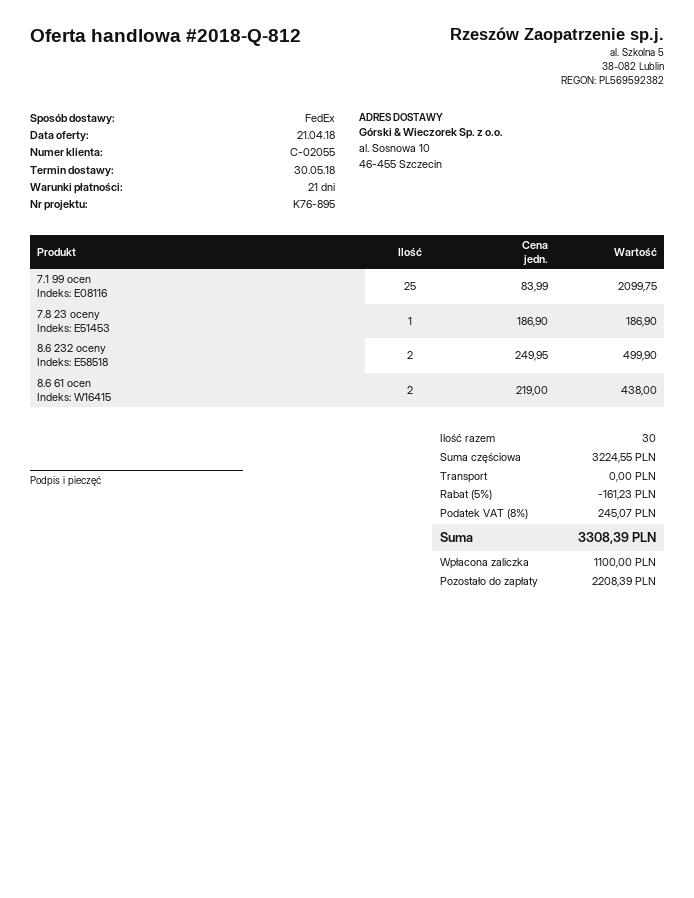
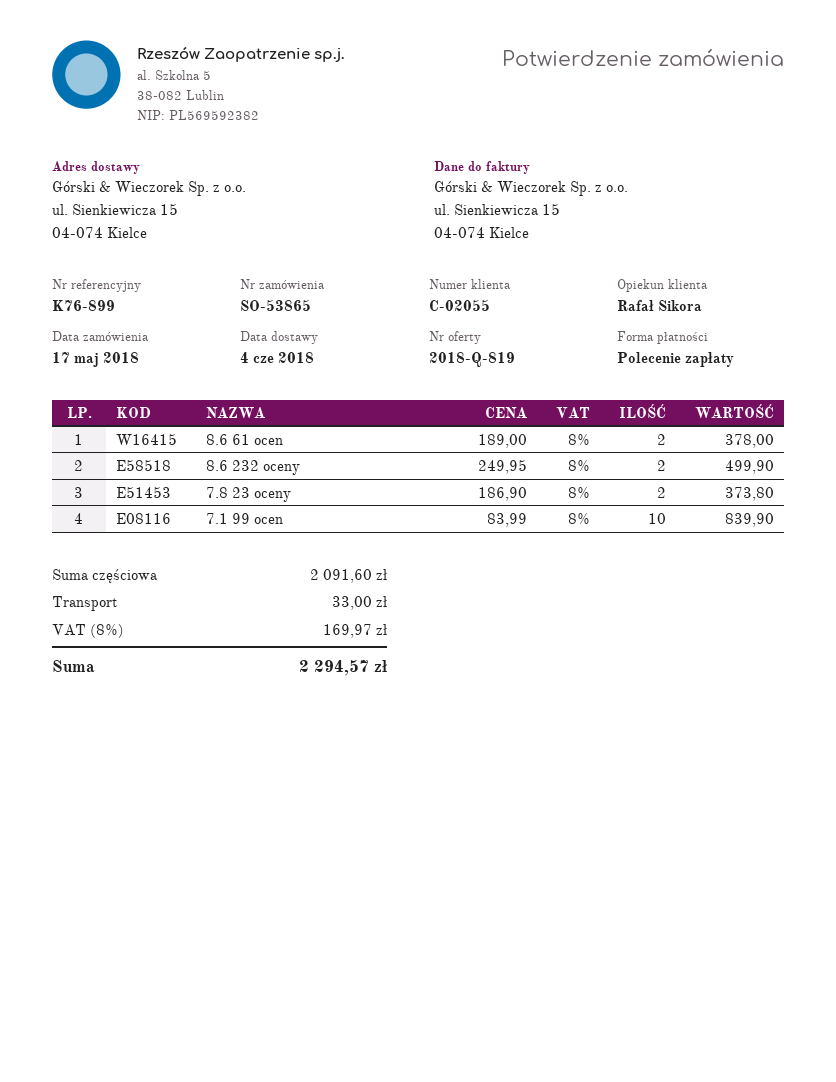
quote number: 2018-Q-812 -> 2018-Q-819
delivery date: 2018-05-30 -> 2018-06-04
reference: K76-895 -> K76-899
ship to: al. Sosnowa 10, 46-455 Szczecin -> ul. Sienkiewicza 15, 04-074 Kielce
7.1 99 ocen: 25 x 83.99 = 2099.75 -> 10 x 83.99 = 839.90
7.8 23 oceny: 1 x 186.90 = 186.90 -> 2 x 186.90 = 373.80
8.6 61 ocen: 2 x 219.00 = 438.00 -> 2 x 189.00 = 378.00
subtotal: 3224.55 -> 2091.60
discount: 5% = 161.23 -> none
shipping: 0.00 -> 33.00
tax: 8% = 245.07 -> 8% = 169.97
total: 3308.39 -> 2294.57

